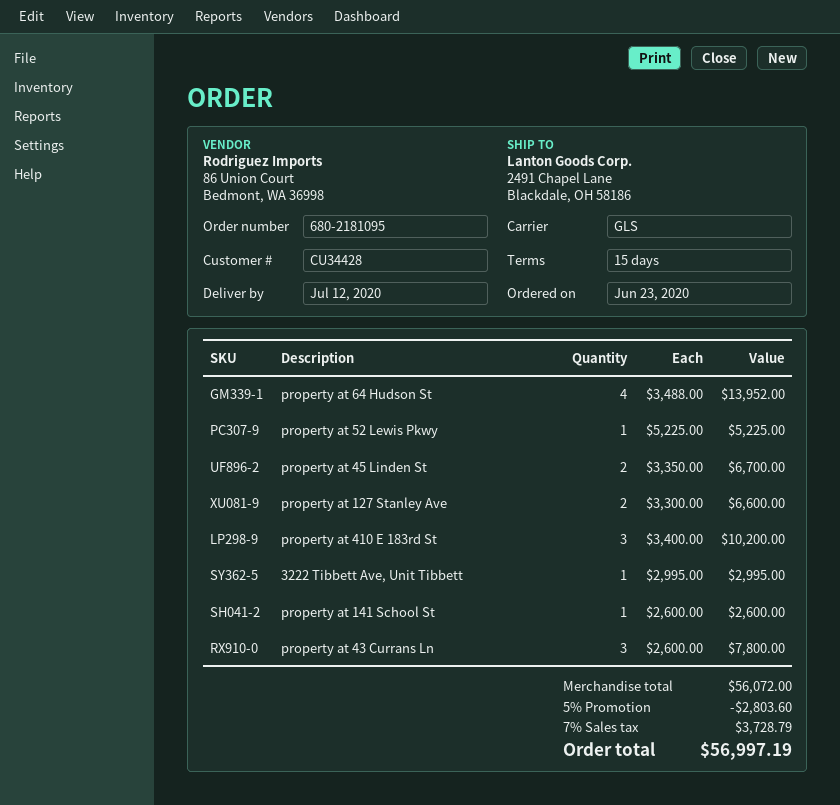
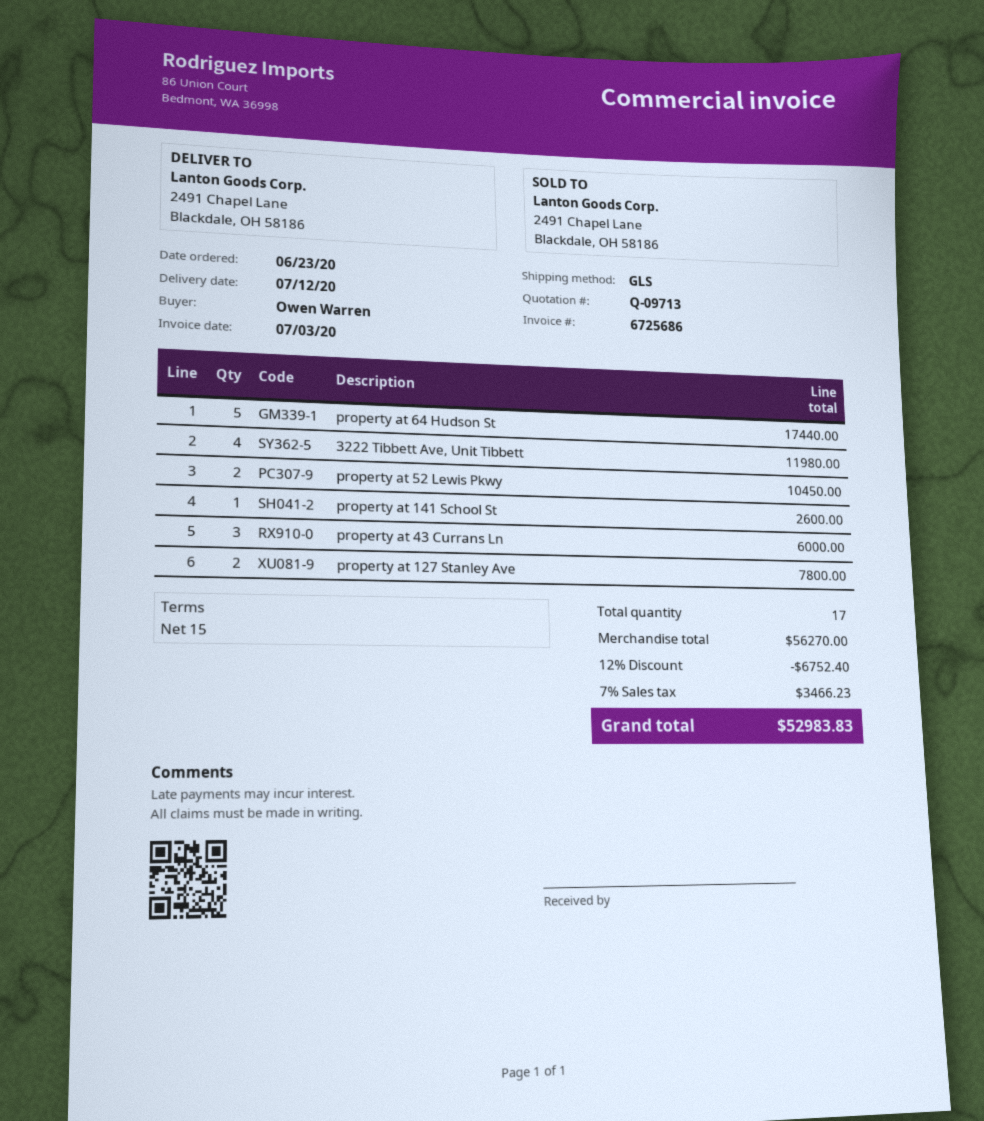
property at 64 Hudson St: 4 for 13952.00 -> 5 for 17440.00
property at 52 Lewis Pkwy: 1 for 5225.00 -> 2 for 10450.00
property at 45 Linden St: 2 for 6700.00 -> none
property at 127 Stanley Ave: 2 for 6600.00 -> 2 for 7800.00
property at 410 E 183rd St: 3 for 10200.00 -> none
3222 Tibbett Ave, Unit Tibbett: 1 for 2995.00 -> 4 for 11980.00
property at 43 Currans Ln: 3 for 7800.00 -> 3 for 6000.00
subtotal: 56072.00 -> 56270.00
discount: 5% = 2803.60 -> 12% = 6752.40
tax: 7% = 3728.79 -> 7% = 3466.23
total: 56997.19 -> 52983.83

